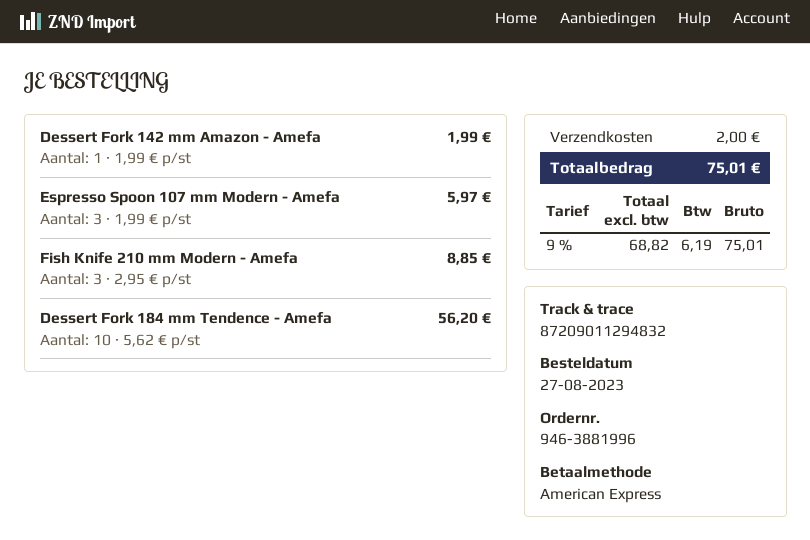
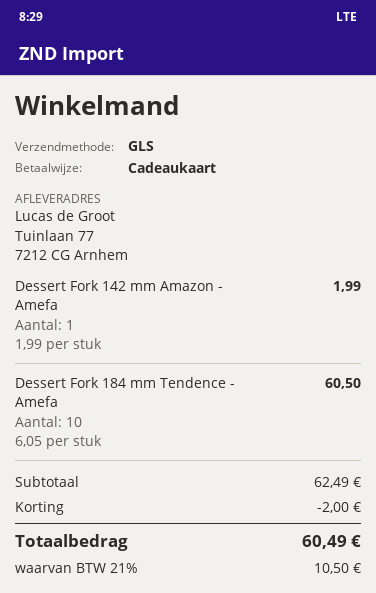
payment method: American Express -> gift card
Espresso Spoon 107 mm Modern - Amefa: 3 x 1.99 = 5.97 -> none
Fish Knife 210 mm Modern - Amefa: 3 x 2.95 = 8.85 -> none
Dessert Fork 184 mm Tendence - Amefa: 10 x 5.62 = 56.20 -> 10 x 6.05 = 60.50
discount: none -> 2.00
shipping: 2.00 -> none
tax: 9% = 6.19 -> 21% = 10.50
total: 75.01 -> 60.49

